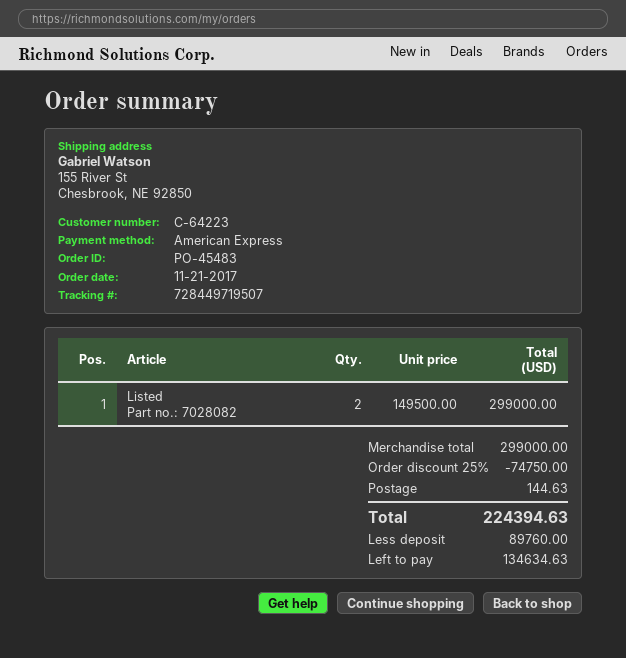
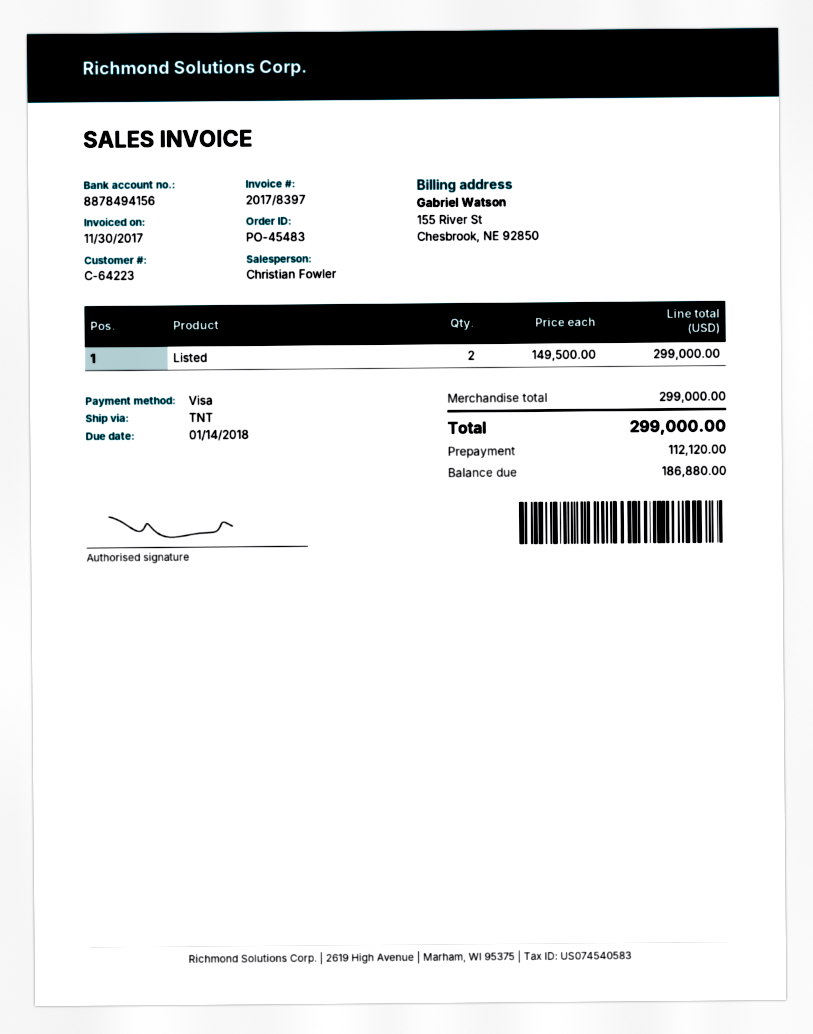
payment method: American Express -> Visa
discount: 25% = 74750.00 -> none
shipping: 144.63 -> none
total: 224394.63 -> 299000.00
deposit: 89760.00 -> 112120.00
balance: 134634.63 -> 186880.00

